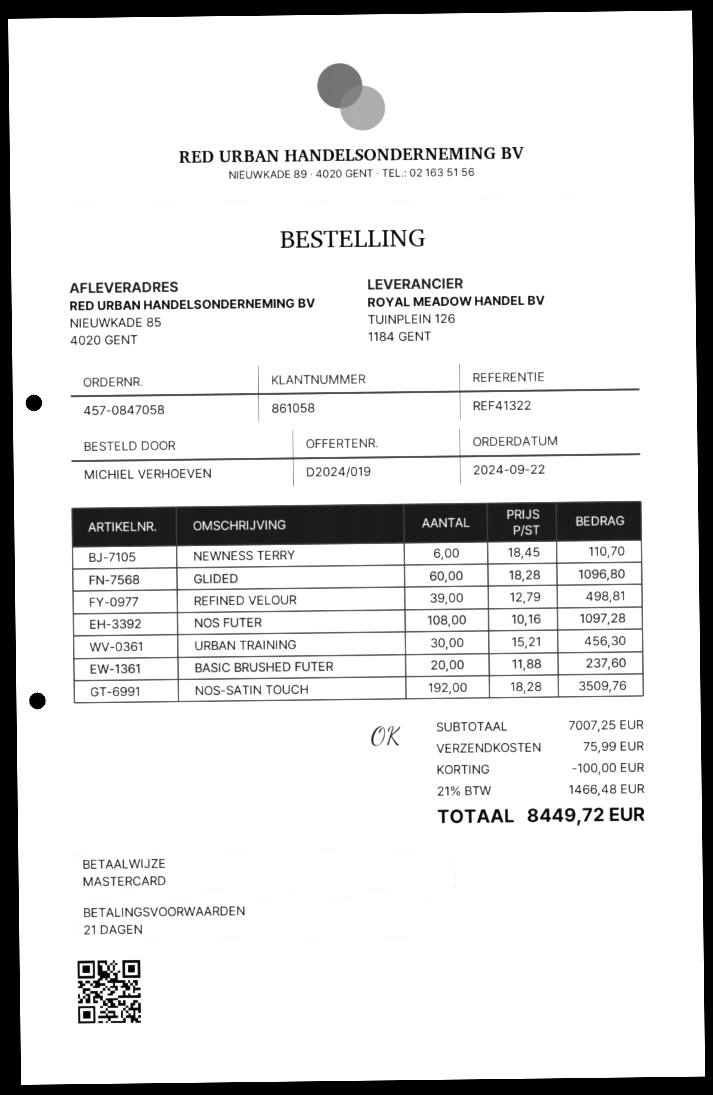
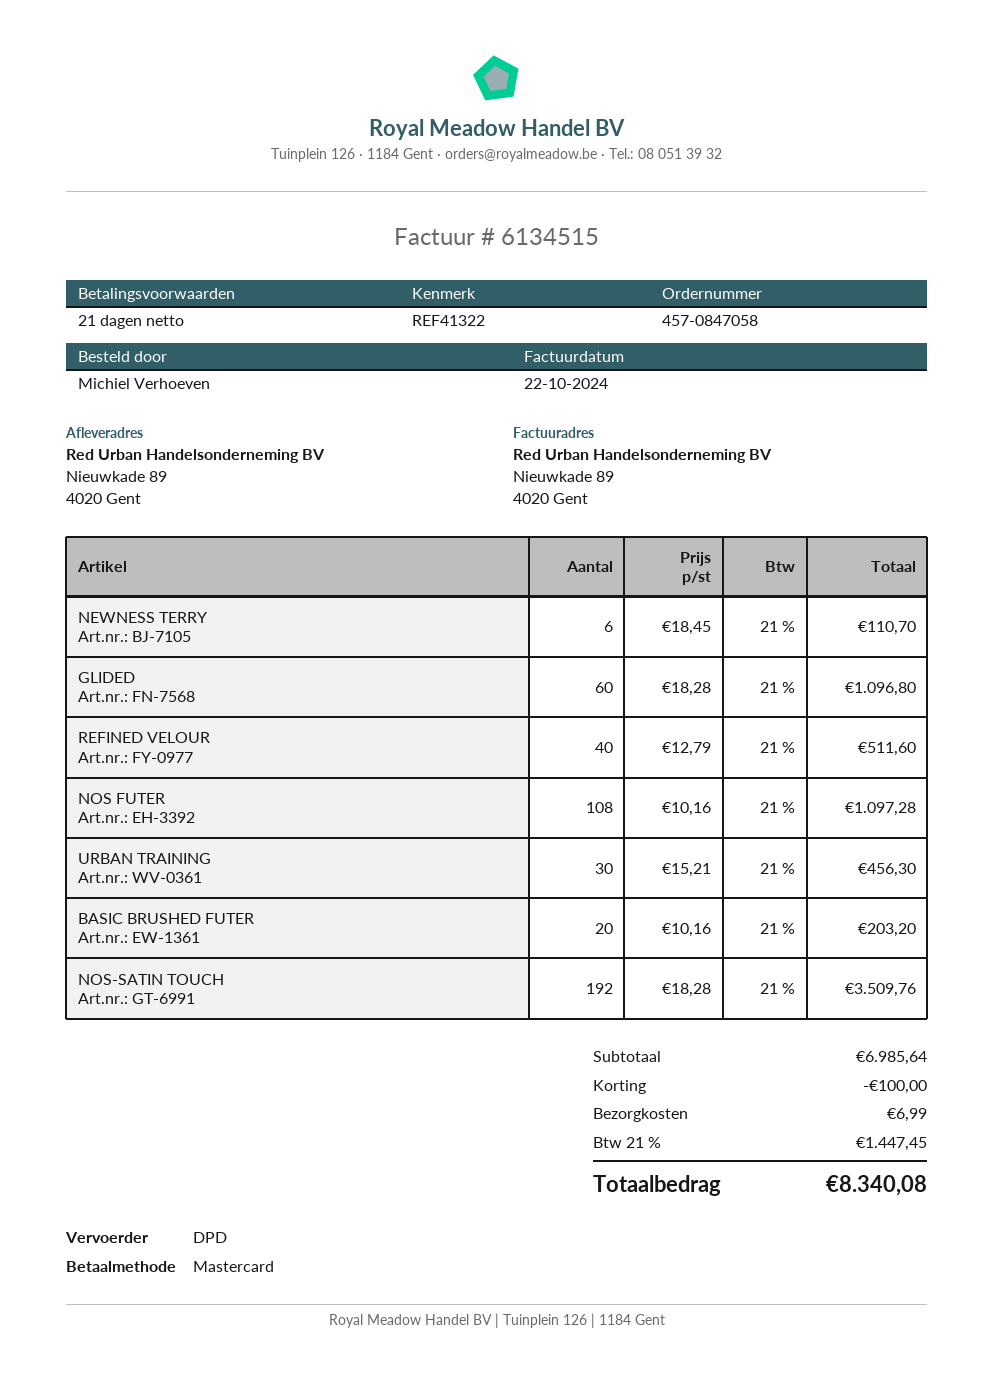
ship to: NIEUWKADE 85, 4020 GENT -> Nieuwkade 89, 4020 Gent
REFINED VELOUR: 39 x 12.79 = 498.81 -> 40 x 12.79 = 511.60
BASIC BRUSHED FUTER: 20 x 11.88 = 237.60 -> 20 x 10.16 = 203.20
subtotal: 7007.25 -> 6985.64
shipping: 75.99 -> 6.99
tax: 21% = 1466.48 -> 21% = 1447.45
total: 8449.72 -> 8340.08

